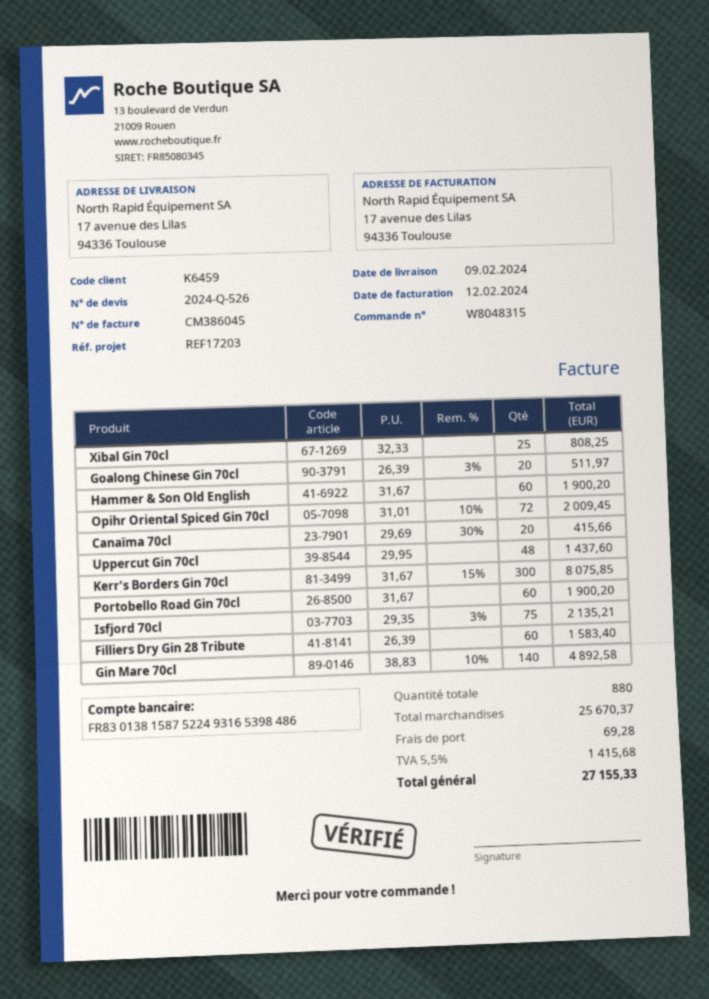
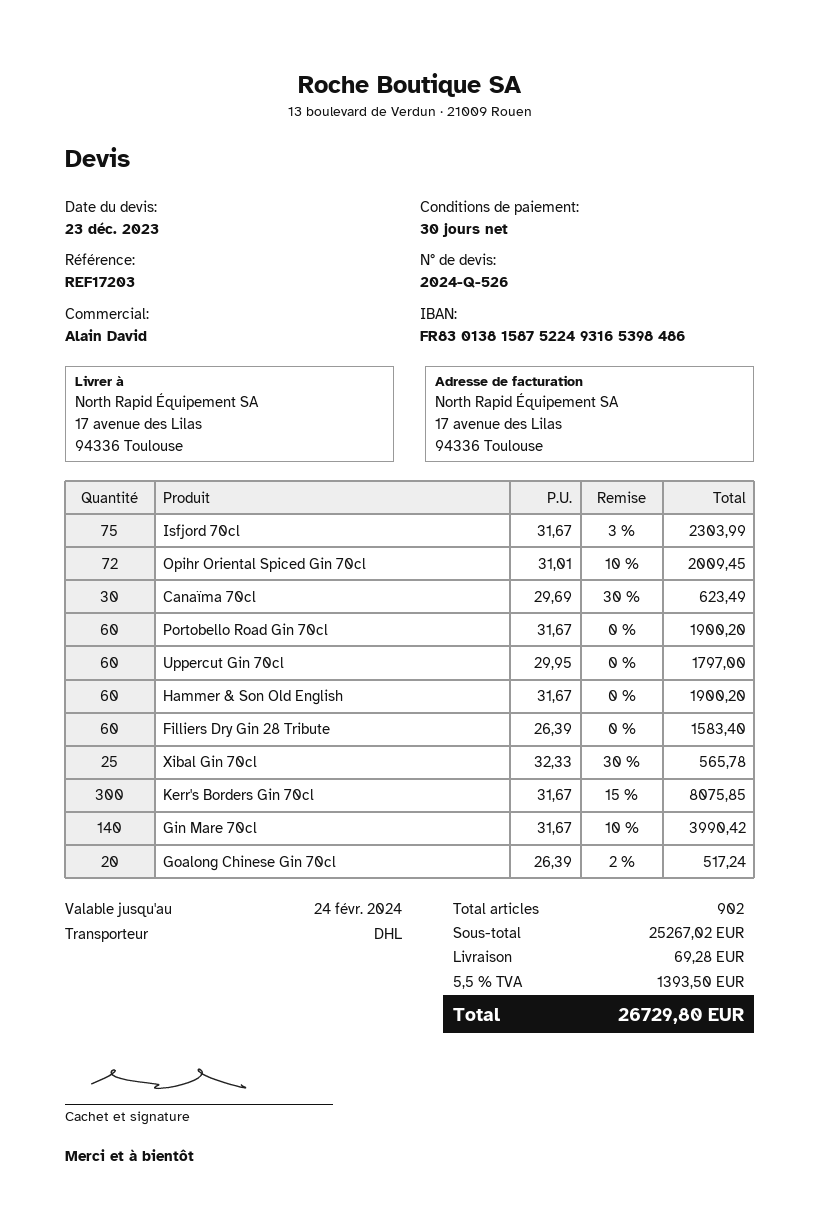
Xibal Gin 70cl: 25 x 32.33 = 808.25 -> 25 x 32.33 - 30% = 565.78
Goalong Chinese Gin 70cl: 20 x 26.39 - 3% = 511.97 -> 20 x 26.39 - 2% = 517.24
Canaïma 70cl: 20 x 29.69 - 30% = 415.66 -> 30 x 29.69 - 30% = 623.49
Uppercut Gin 70cl: 48 x 29.95 = 1437.60 -> 60 x 29.95 = 1797.00
Isfjord 70cl: 75 x 29.35 - 3% = 2135.21 -> 75 x 31.67 - 3% = 2303.99
Gin Mare 70cl: 140 x 38.83 - 10% = 4892.58 -> 140 x 31.67 - 10% = 3990.42
total quantity: 880 -> 902
subtotal: 25670.37 -> 25267.02
tax: 5.5% = 1415.68 -> 5.5% = 1393.50
total: 27155.33 -> 26729.80

